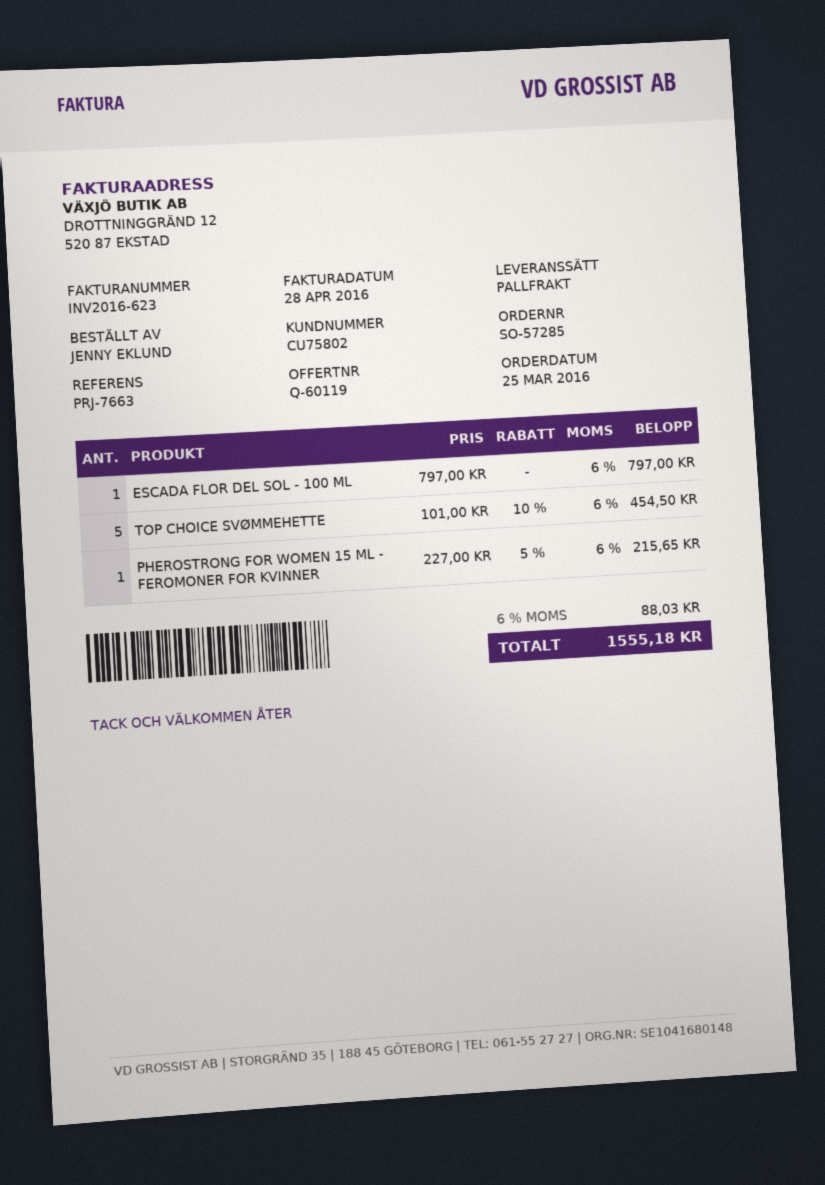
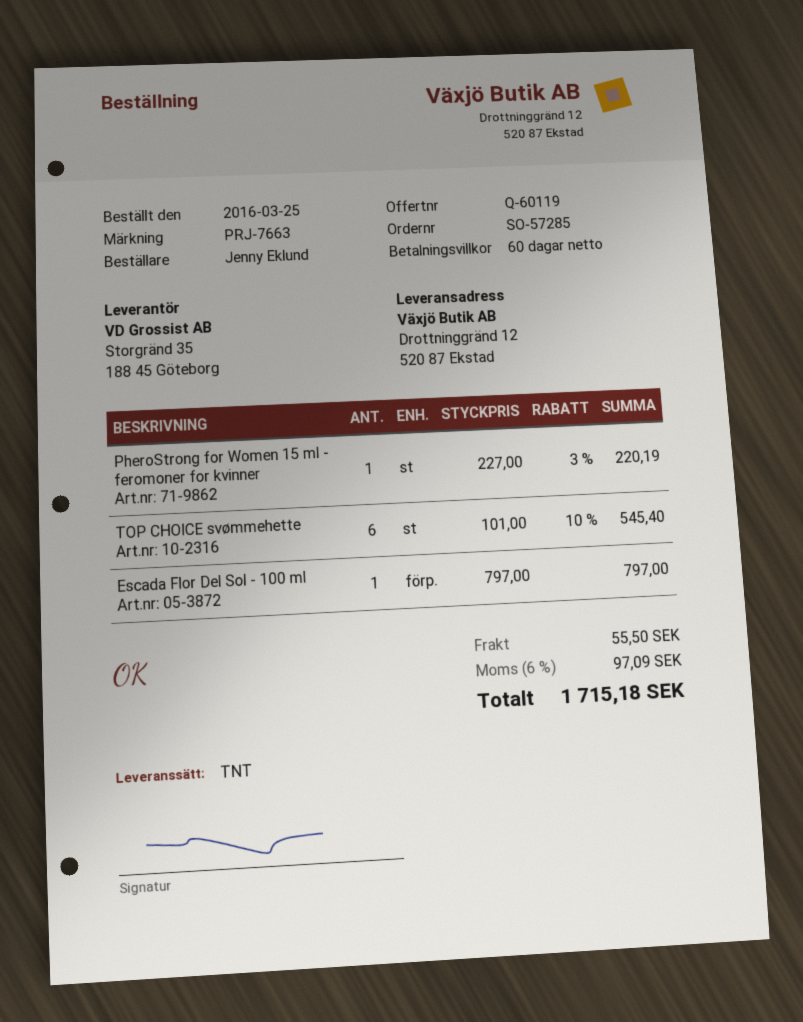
shipping method: pallet freight -> TNT
TOP CHOICE SVØMMEHETTE: 5 x 101.00 - 10% = 454.50 -> 6 x 101.00 - 10% = 545.40
PHEROSTRONG FOR WOMEN 15 ML - FEROMONER FOR KVINNER: 1 x 227.00 - 5% = 215.65 -> 1 x 227.00 - 3% = 220.19
shipping: none -> 55.50
tax: 6% = 88.03 -> 6% = 97.09
total: 1555.18 -> 1715.18

